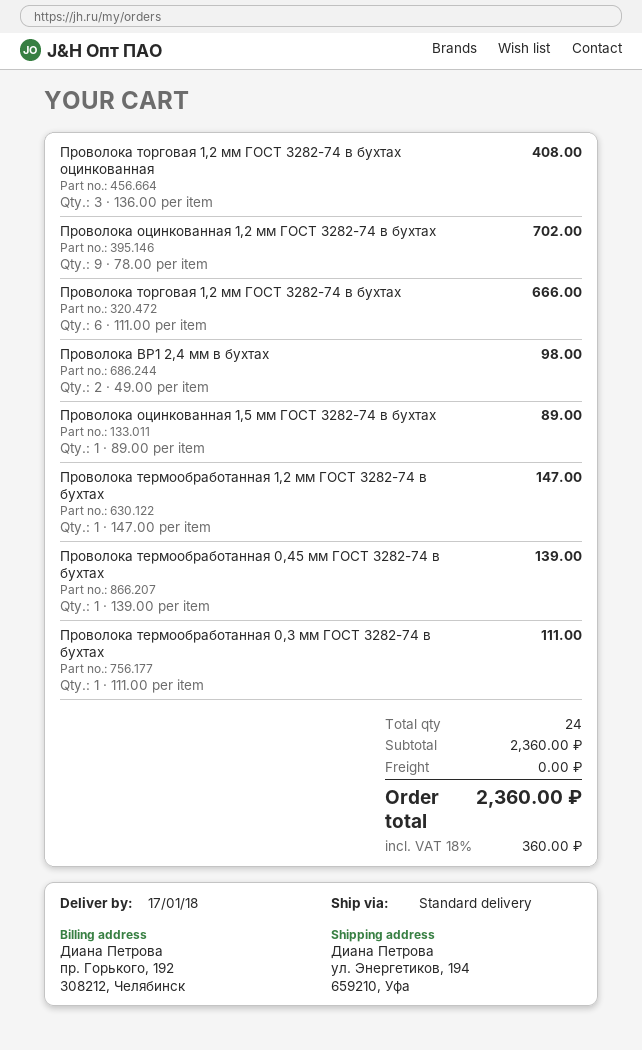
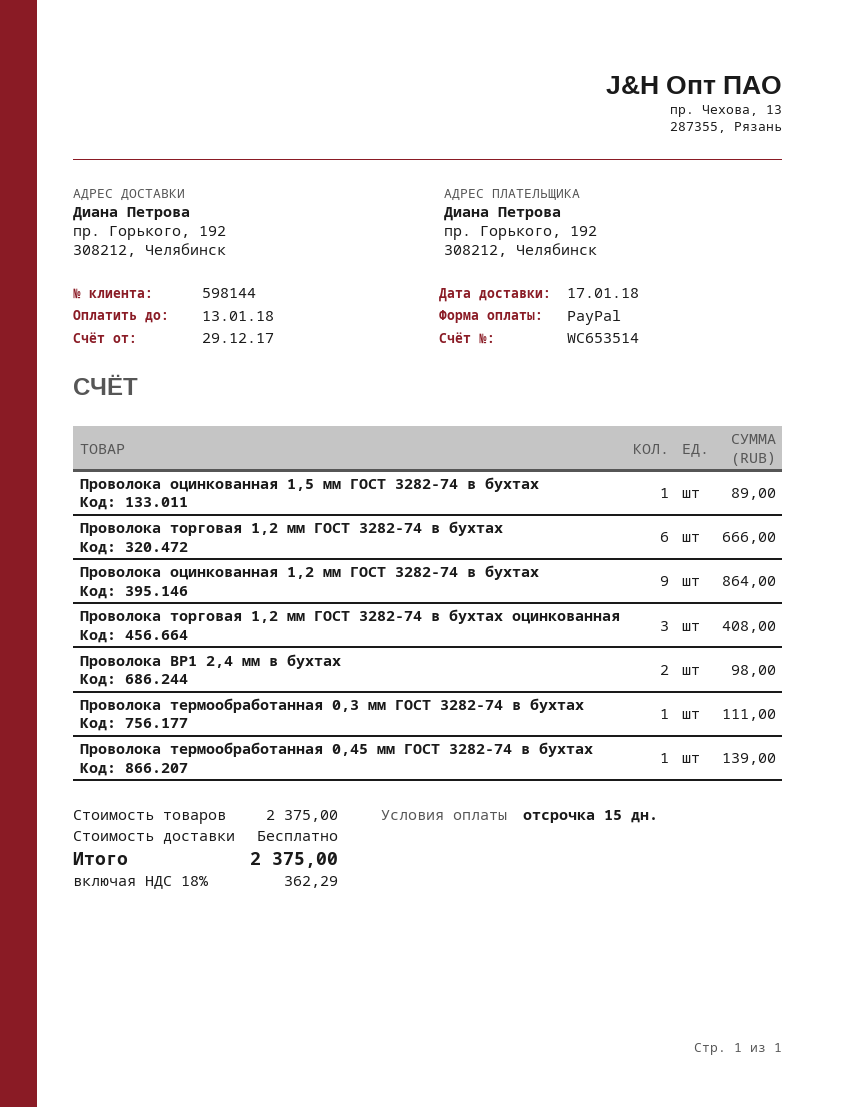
ship to: ул. Энергетиков, 194, 659210, Уфа -> пр. Горького, 192, 308212, Челябинск
Проволока оцинкованная 1,2 мм ГОСТ 3282-74 в бухтах: 9 for 702.00 -> 9 for 864.00
Проволока термообработанная 1,2 мм ГОСТ 3282-74 в бухтах: 1 for 147.00 -> none
subtotal: 2360.00 -> 2375.00
tax: 18% = 360.00 -> 18% = 362.29
total: 2360.00 -> 2375.00

